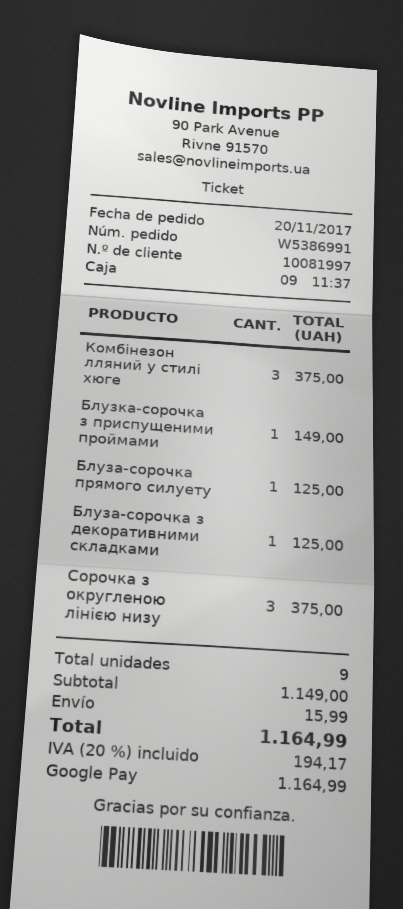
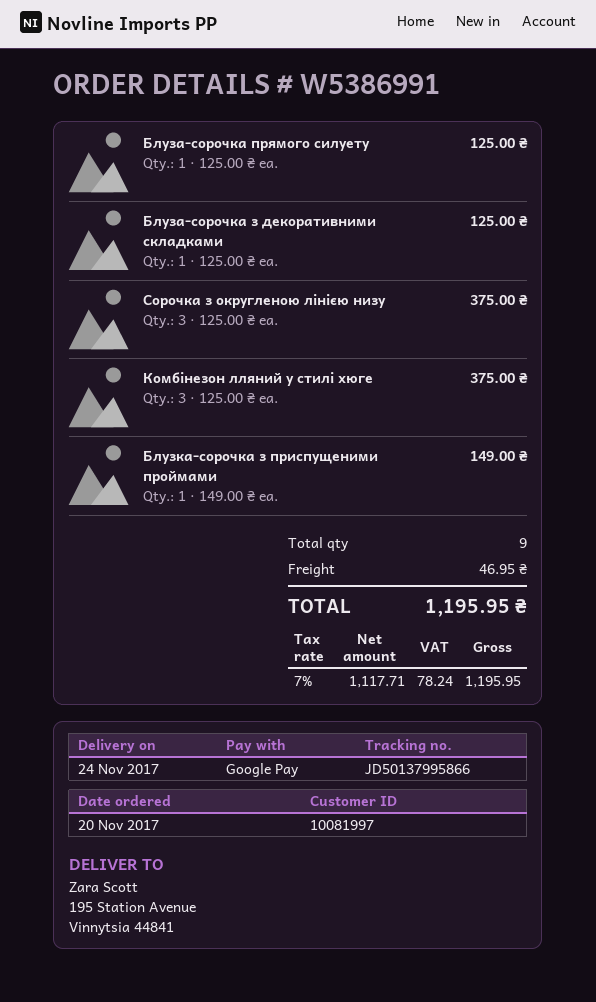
shipping: 15.99 -> 46.95
tax: 20% = 194.17 -> 7% = 78.24
total: 1164.99 -> 1195.95

